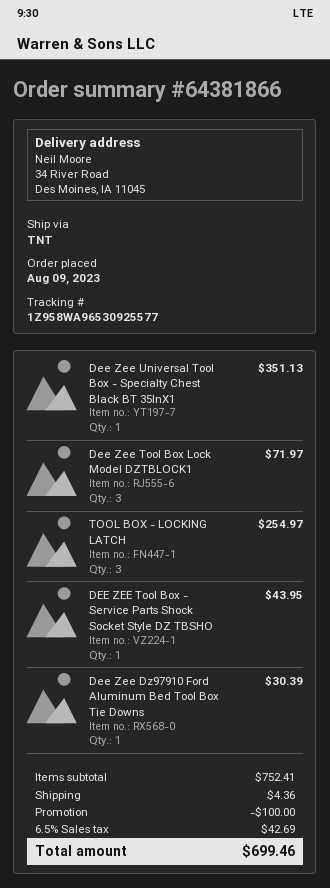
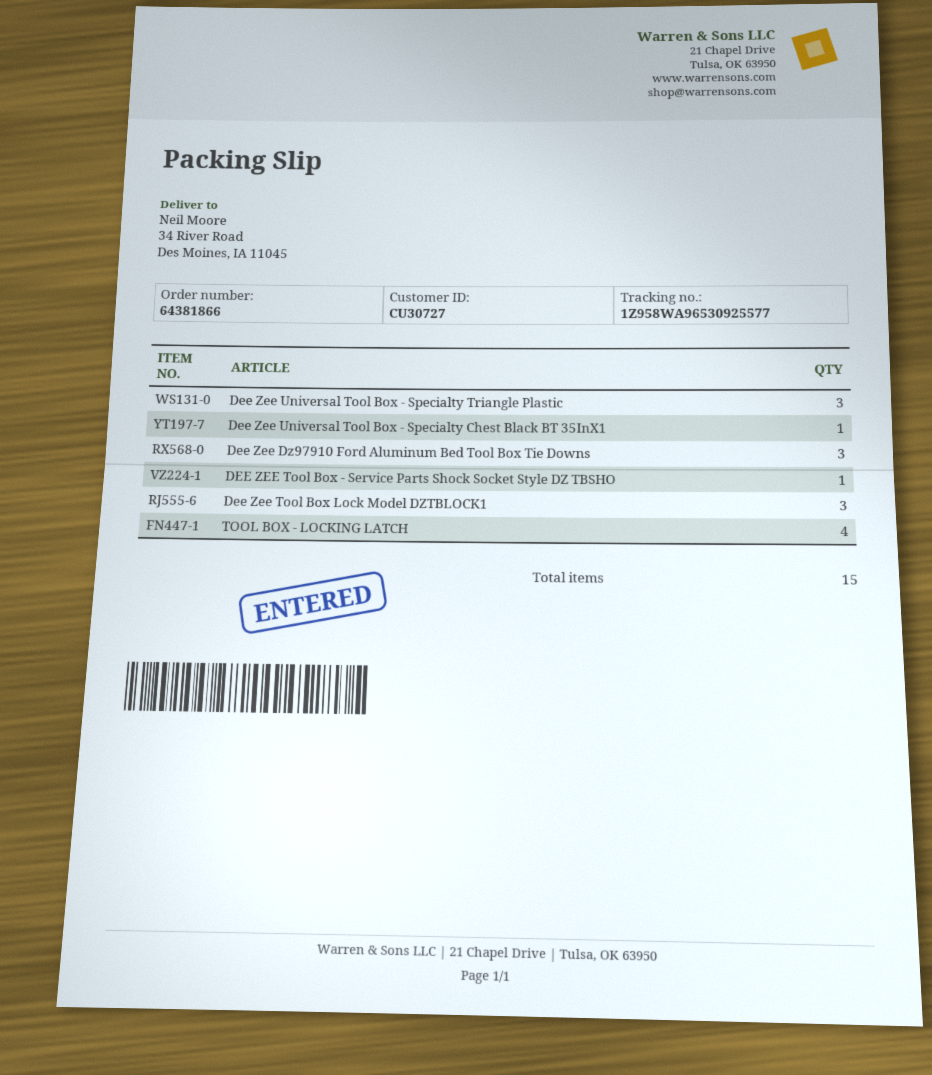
TOOL BOX - LOCKING LATCH: 3 -> 4
Dee Zee Dz97910 Ford Aluminum Bed Tool Box Tie Downs: 1 -> 3
Dee Zee Universal Tool Box - Specialty Triangle Plastic: none -> 3

